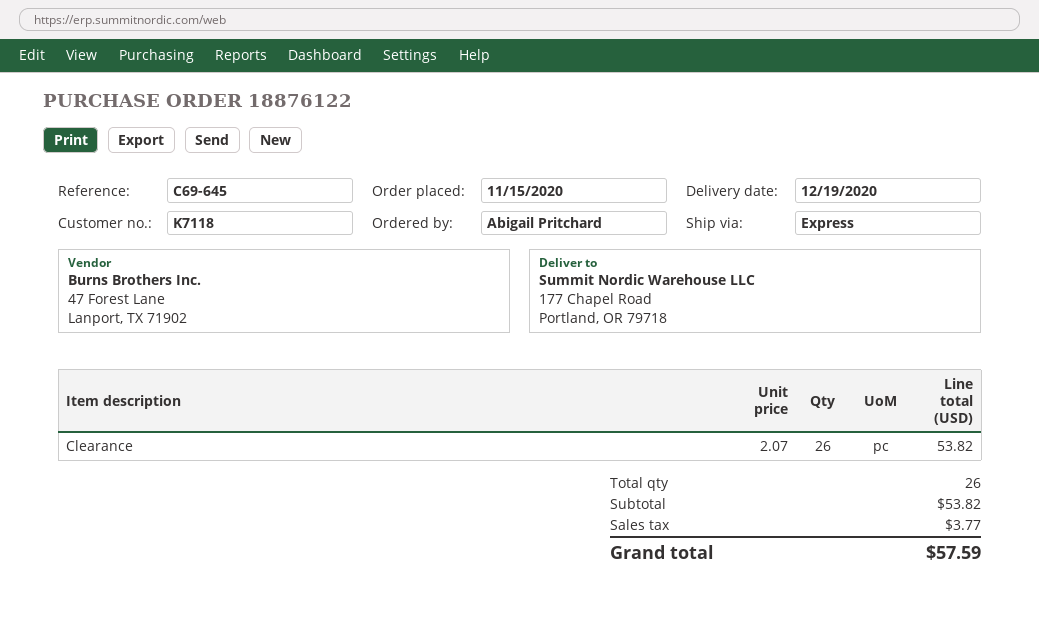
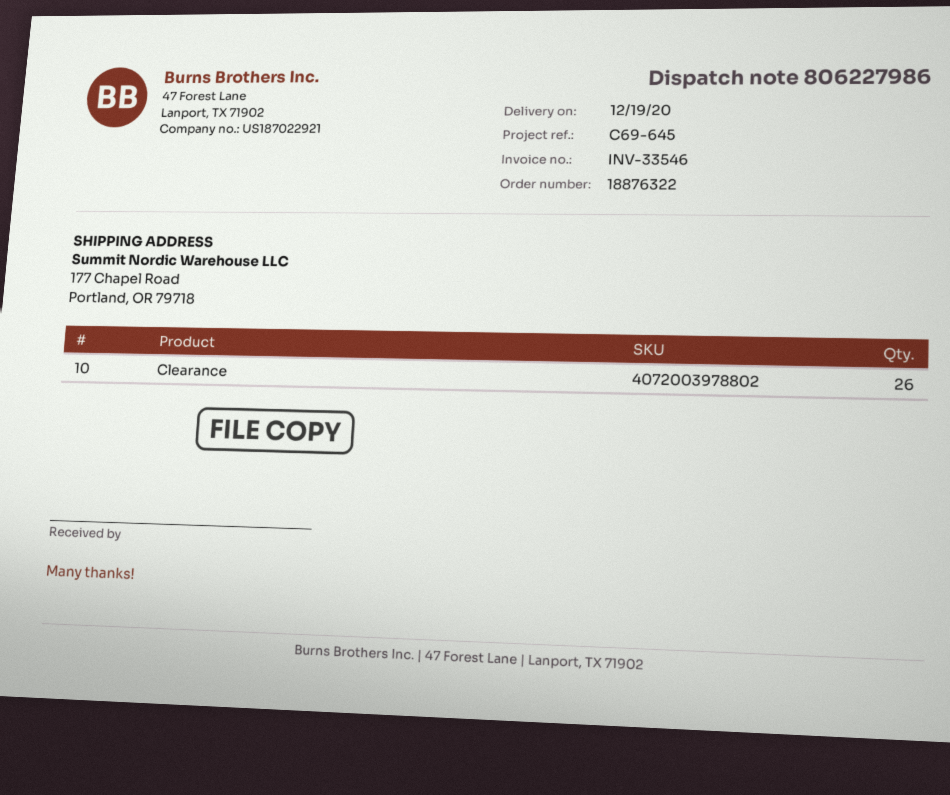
order number: 18876122 -> 18876322

